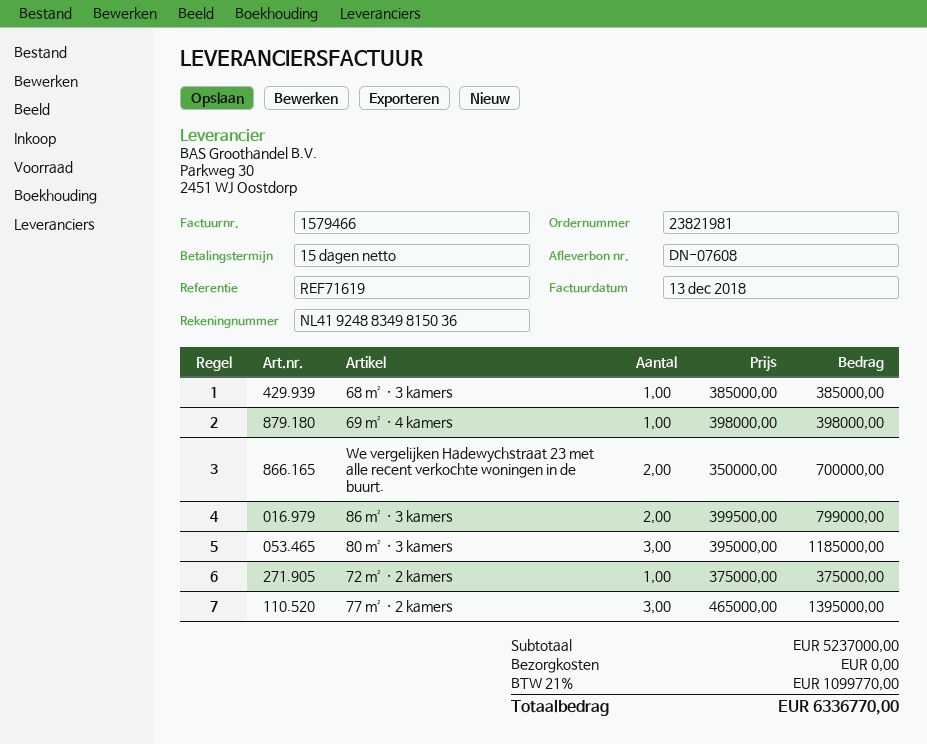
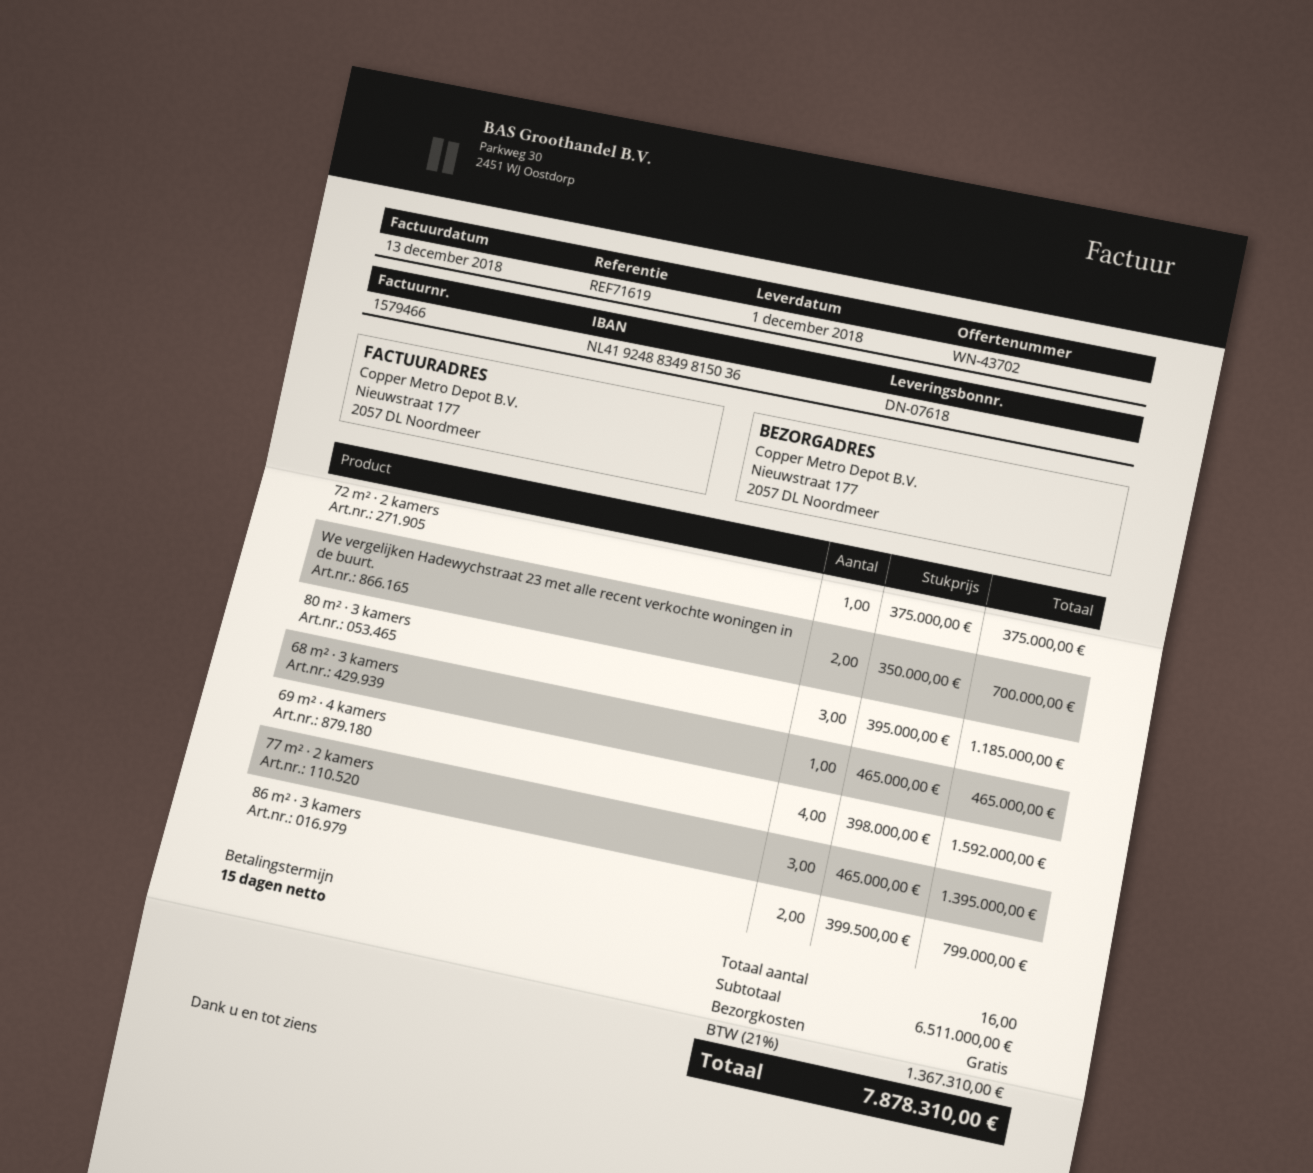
delivery note number: DN-07608 -> DN-07618
68 m² · 3 kamers: 1 x 385000.00 = 385000.00 -> 1 x 465000.00 = 465000.00
69 m² · 4 kamers: 1 x 398000.00 = 398000.00 -> 4 x 398000.00 = 1592000.00
subtotal: 5237000.00 -> 6511000.00
tax: 21% = 1099770.00 -> 21% = 1367310.00
total: 6336770.00 -> 7878310.00

